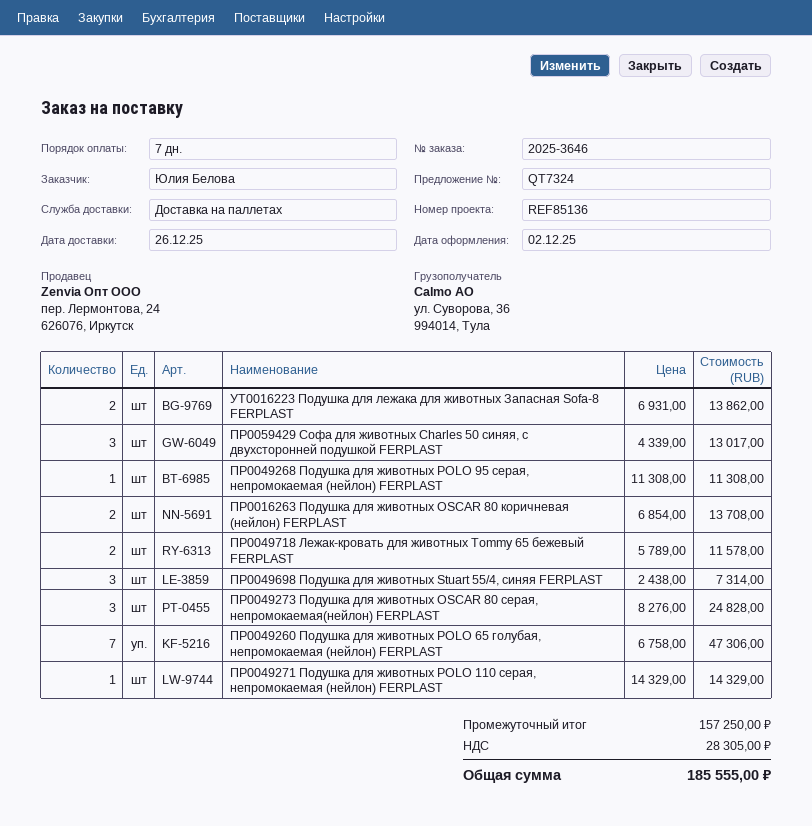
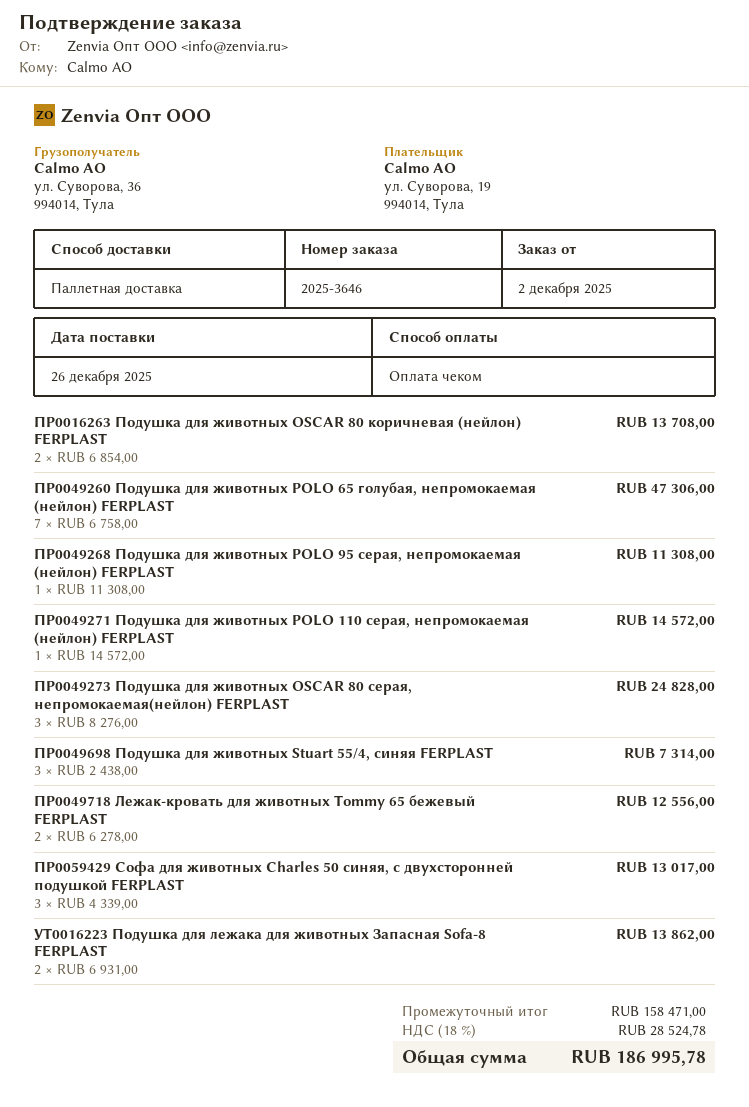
ПР0049718 Лежак-кровать для животных Tommy 65 бежевый FERPLAST: 2 x 5789.00 = 11578.00 -> 2 x 6278.00 = 12556.00
ПР0049271 Подушка для животных POLO 110 серая, непромокаемая (нейлон) FERPLAST: 1 x 14329.00 = 14329.00 -> 1 x 14572.00 = 14572.00
subtotal: 157250.00 -> 158471.00
tax: 28305.00 -> 28524.78
total: 185555.00 -> 186995.78

